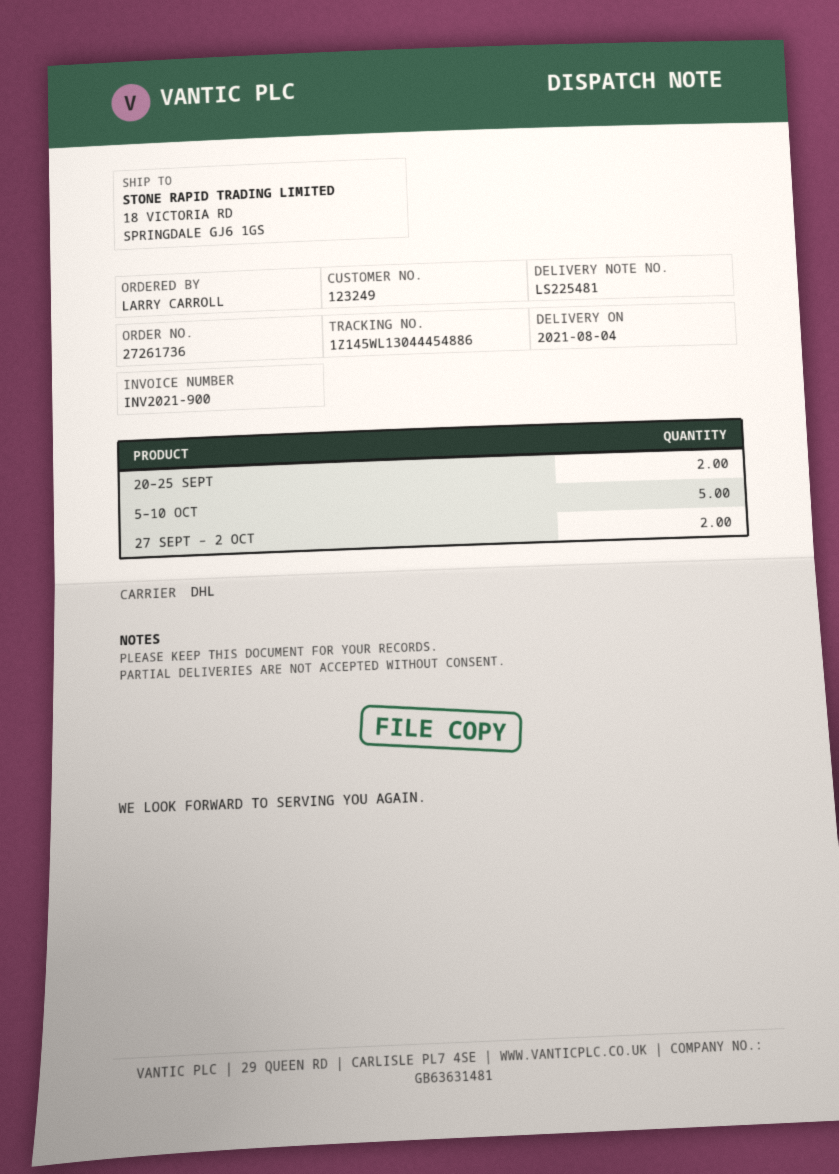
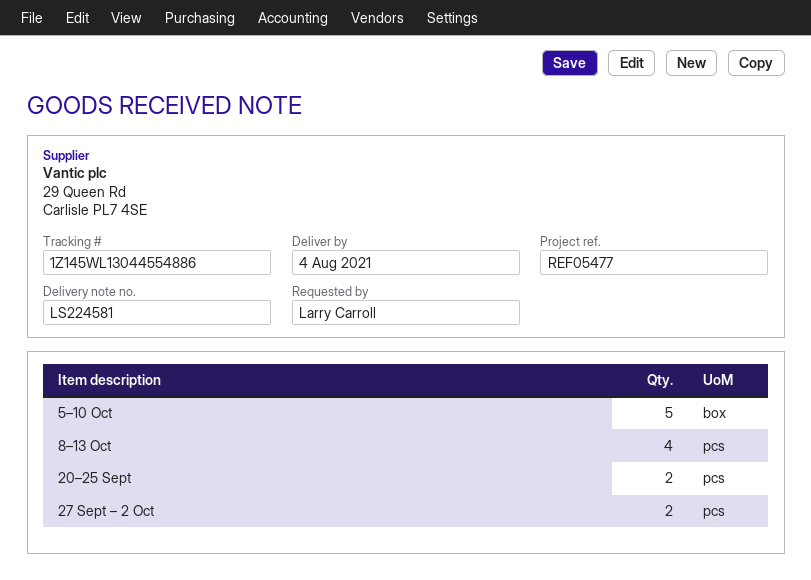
delivery note number: LS225481 -> LS224581
tracking number: 1Z145WL13044454886 -> 1Z145WL13044554886
8–13 Oct: none -> 4

